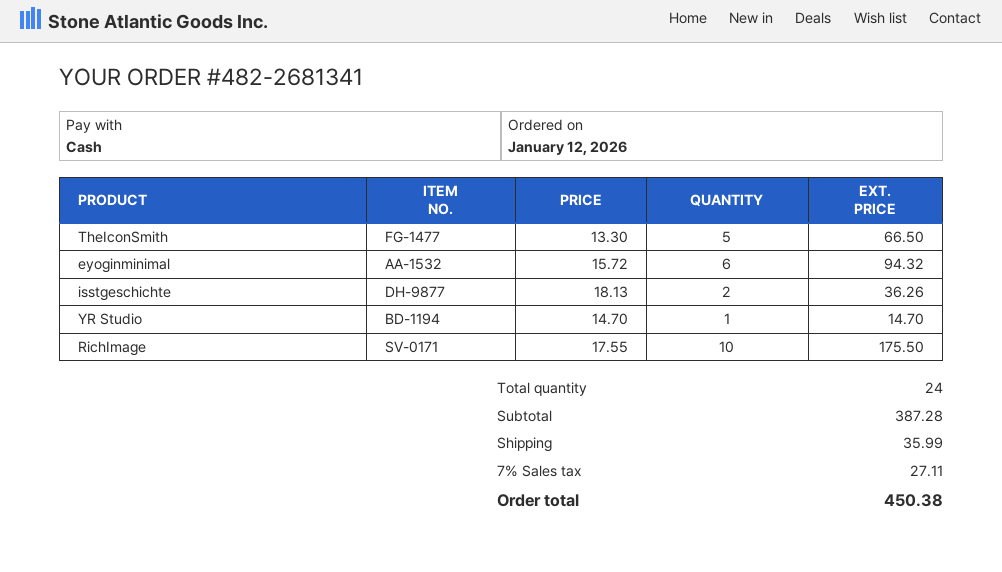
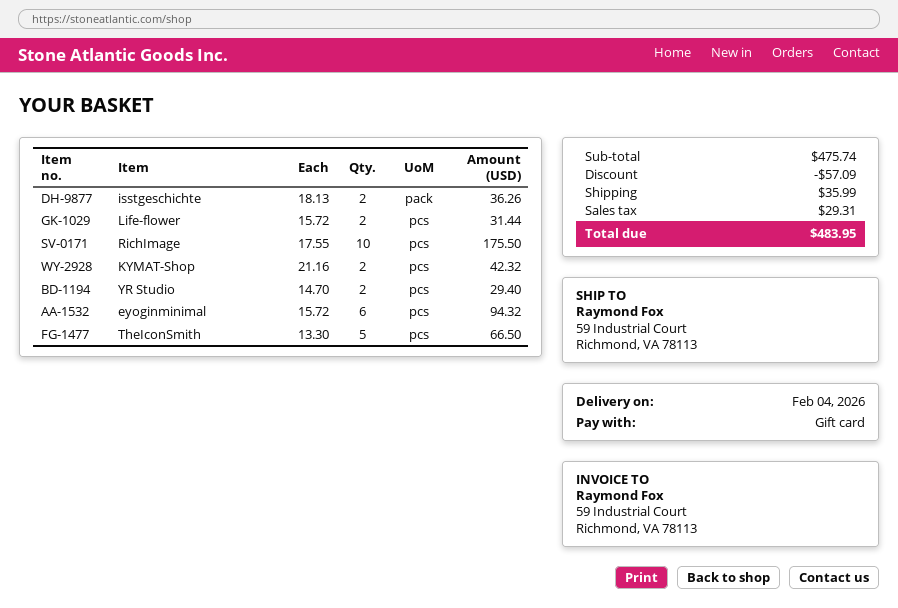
payment method: cash -> gift card
YR Studio: 1 x 14.70 = 14.70 -> 2 x 14.70 = 29.40
Life-flower: none -> 2 x 15.72 = 31.44
KYMAT-Shop: none -> 2 x 21.16 = 42.32
subtotal: 387.28 -> 475.74
discount: none -> 57.09
tax: 27.11 -> 29.31
total: 450.38 -> 483.95

